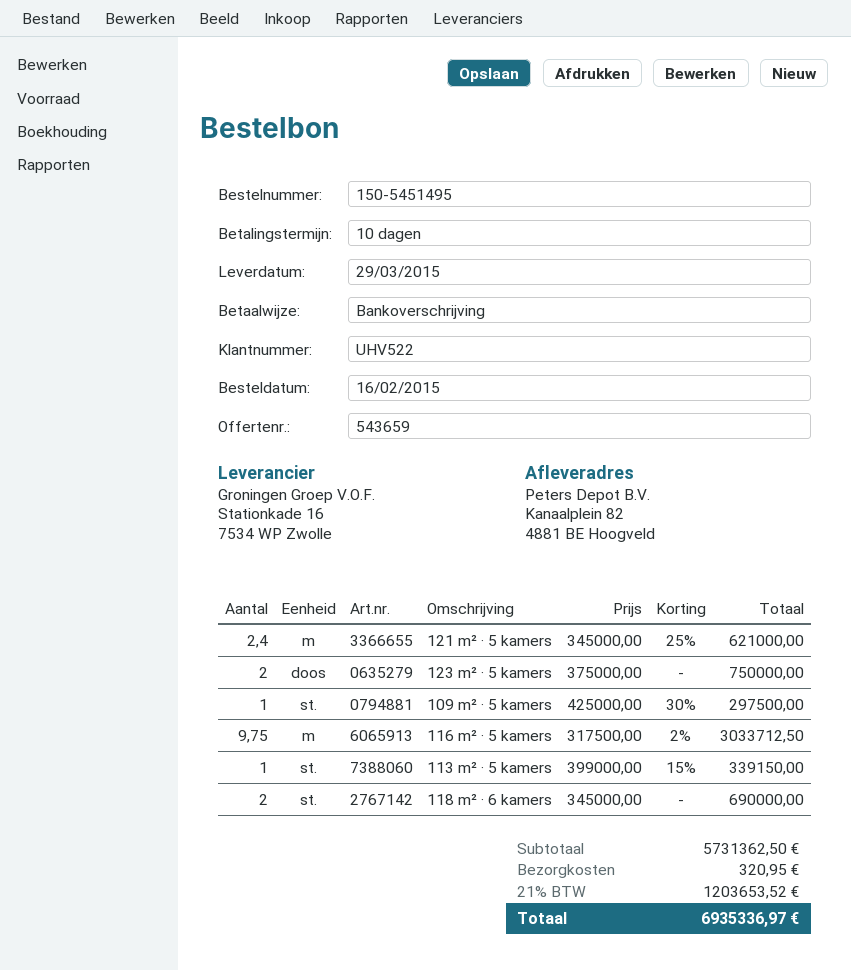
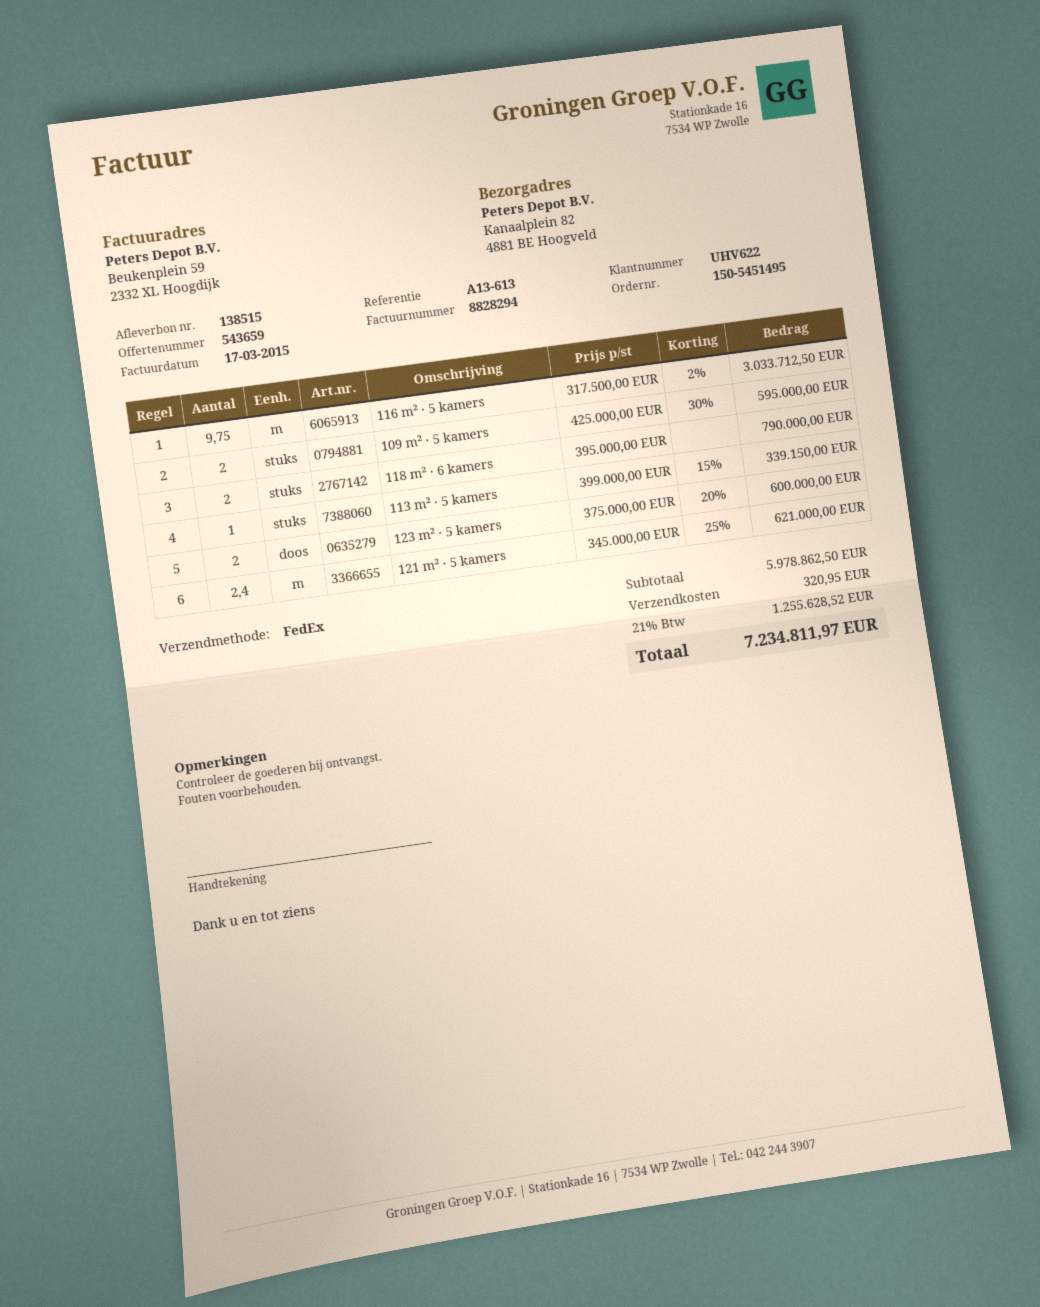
customer number: UHV522 -> UHV622
123 m² · 5 kamers: 2 x 375000.00 = 750000.00 -> 2 x 375000.00 - 20% = 600000.00
109 m² · 5 kamers: 1 x 425000.00 - 30% = 297500.00 -> 2 x 425000.00 - 30% = 595000.00
118 m² · 6 kamers: 2 x 345000.00 = 690000.00 -> 2 x 395000.00 = 790000.00
subtotal: 5731362.50 -> 5978862.50
tax: 21% = 1203653.52 -> 21% = 1255628.52
total: 6935336.97 -> 7234811.97

